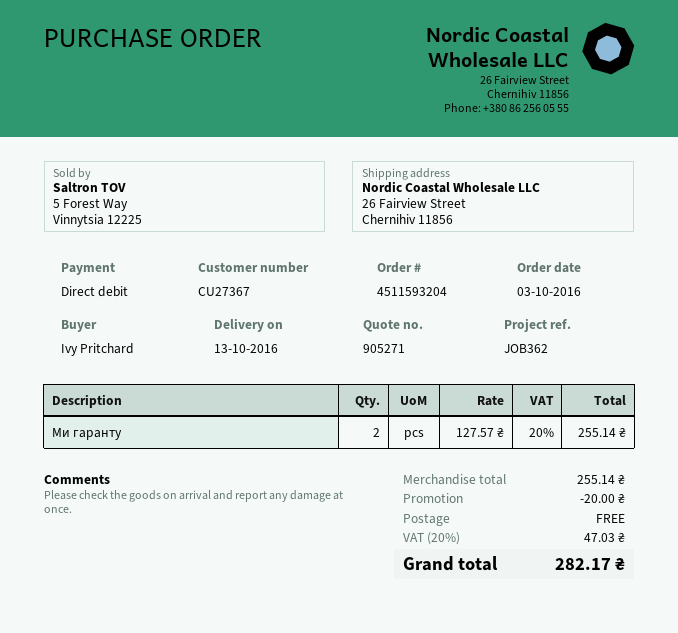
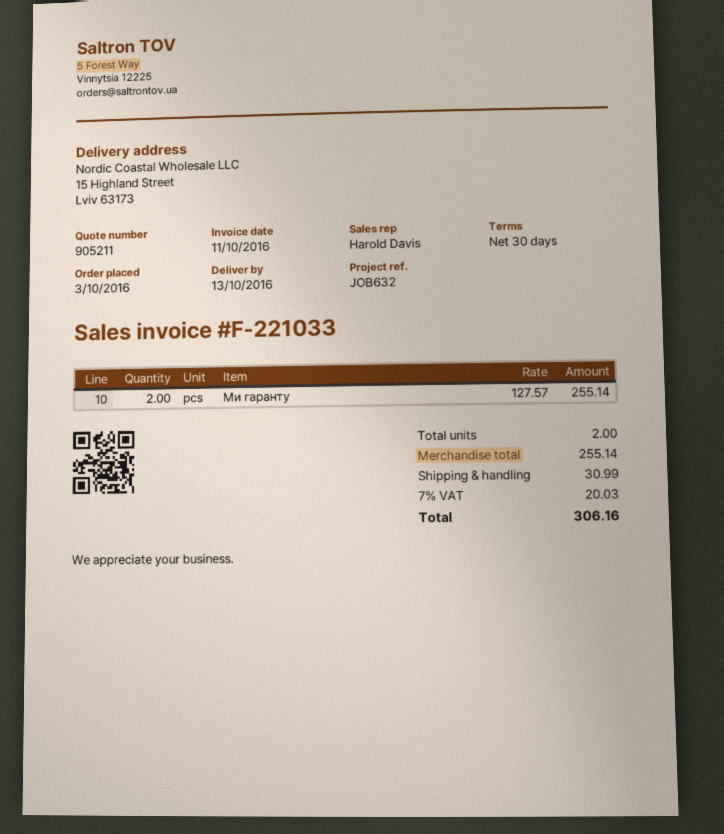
quote number: 905271 -> 905211
reference: JOB362 -> JOB632
ship to: 26 Fairview Street, Chernihiv 11856 -> 15 Highland Street, Lviv 63173
discount: 20.00 -> none
shipping: 0.00 -> 30.99
tax: 20% = 47.03 -> 7% = 20.03
total: 282.17 -> 306.16

